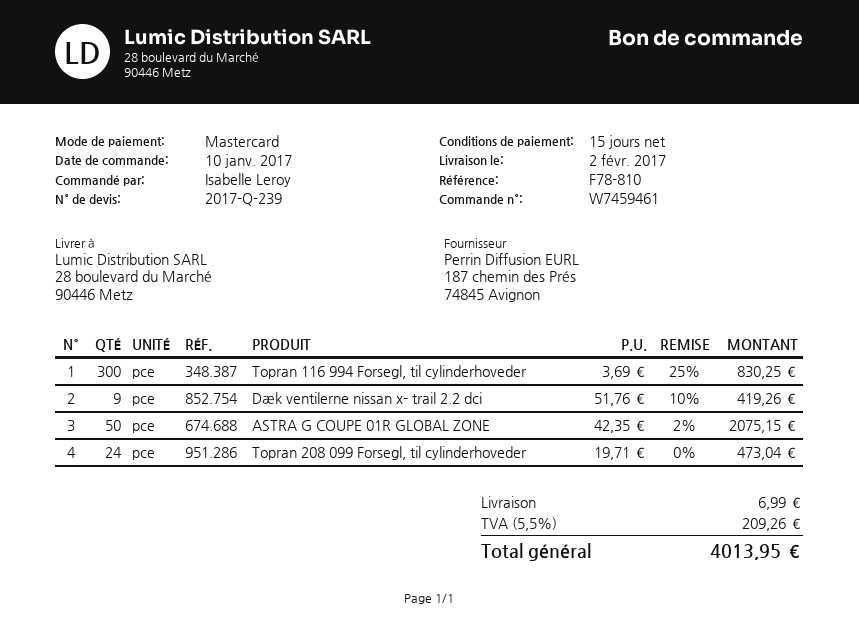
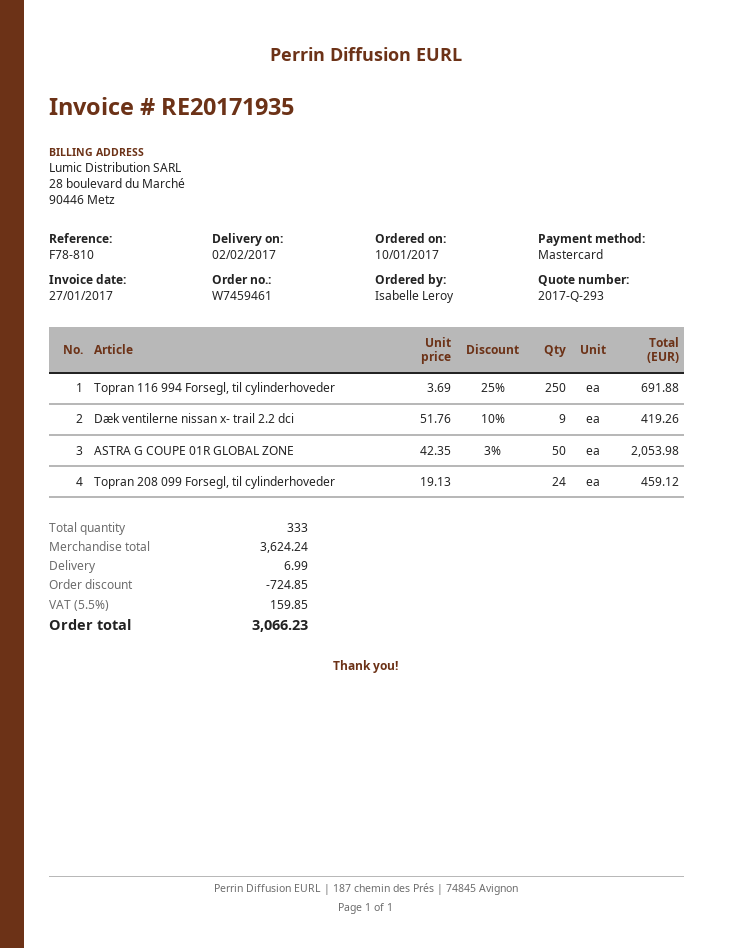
quote number: 2017-Q-239 -> 2017-Q-293
Topran 116 994 Forsegl, til cylinderhoveder: 300 x 3.69 - 25% = 830.25 -> 250 x 3.69 - 25% = 691.88
ASTRA G COUPE 01R GLOBAL ZONE: 50 x 42.35 - 2% = 2075.15 -> 50 x 42.35 - 3% = 2053.98
Topran 208 099 Forsegl, til cylinderhoveder: 24 x 19.71 = 473.04 -> 24 x 19.13 = 459.12
discount: none -> 724.85
tax: 5.5% = 209.26 -> 5.5% = 159.85
total: 4013.95 -> 3066.23

